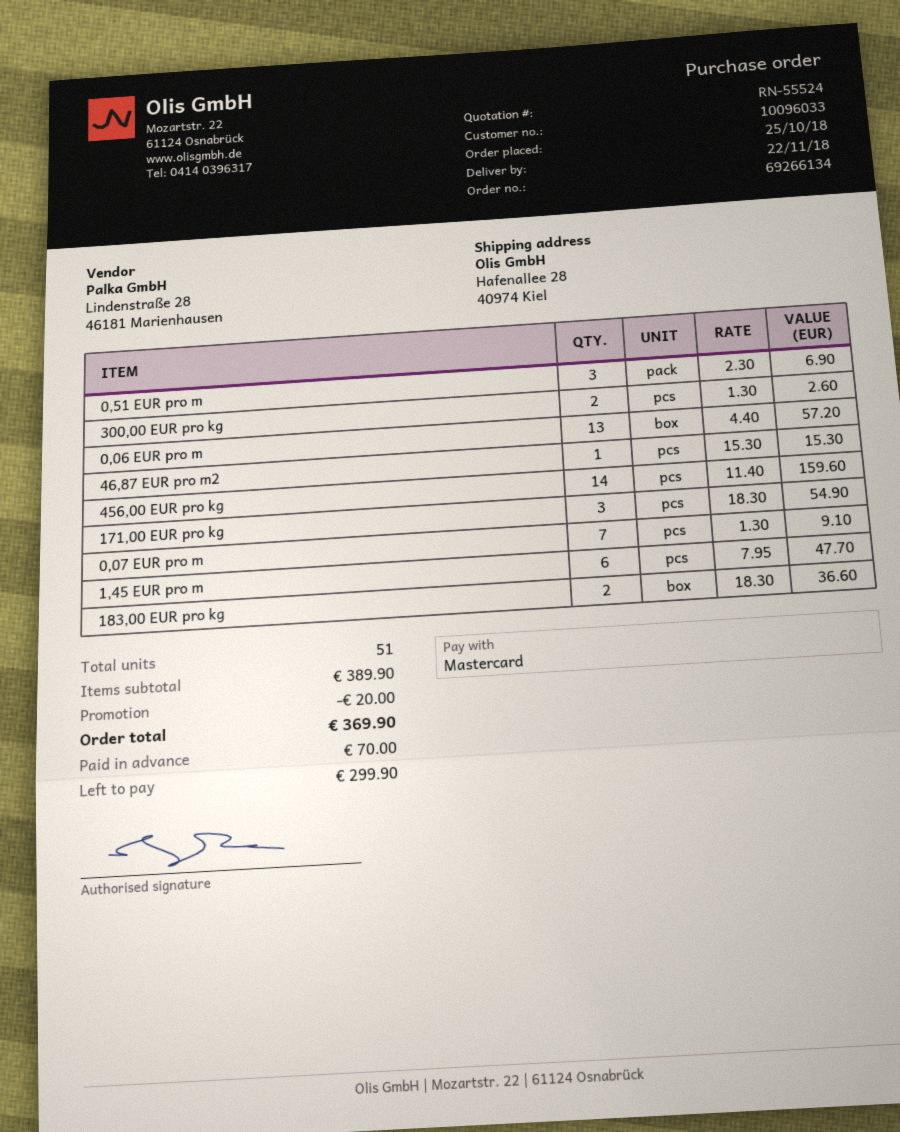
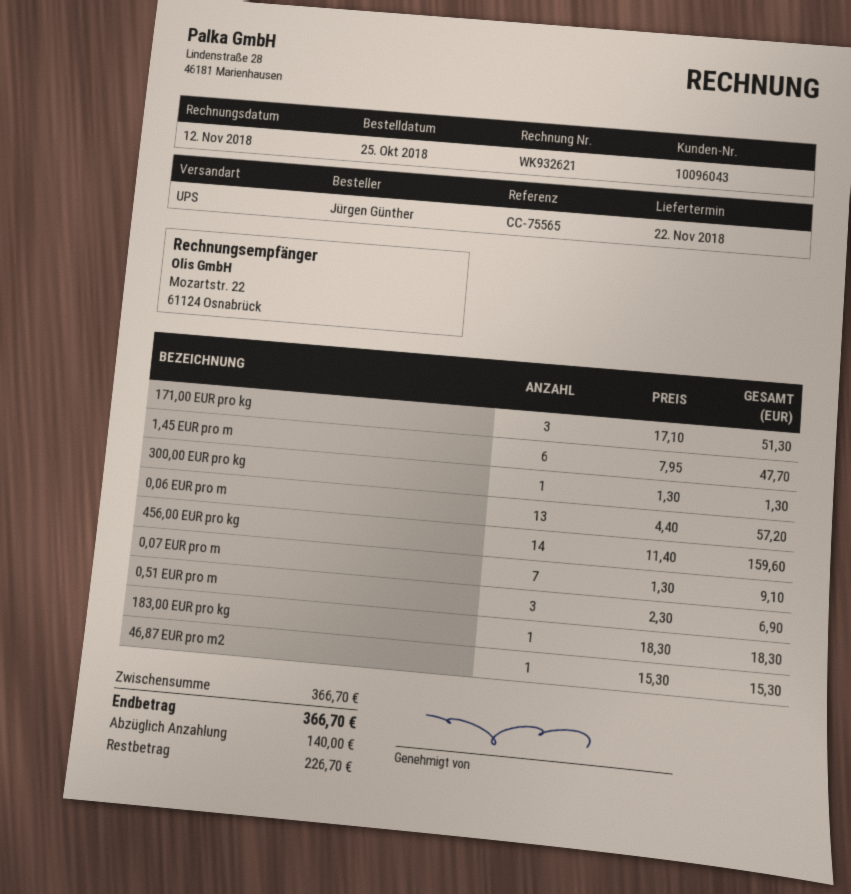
customer number: 10096033 -> 10096043
300,00 EUR pro kg: 2 x 1.30 = 2.60 -> 1 x 1.30 = 1.30
171,00 EUR pro kg: 3 x 18.30 = 54.90 -> 3 x 17.10 = 51.30
183,00 EUR pro kg: 2 x 18.30 = 36.60 -> 1 x 18.30 = 18.30
subtotal: 389.90 -> 366.70
discount: 20.00 -> none
total: 369.90 -> 366.70
deposit: 70.00 -> 140.00
balance: 299.90 -> 226.70

